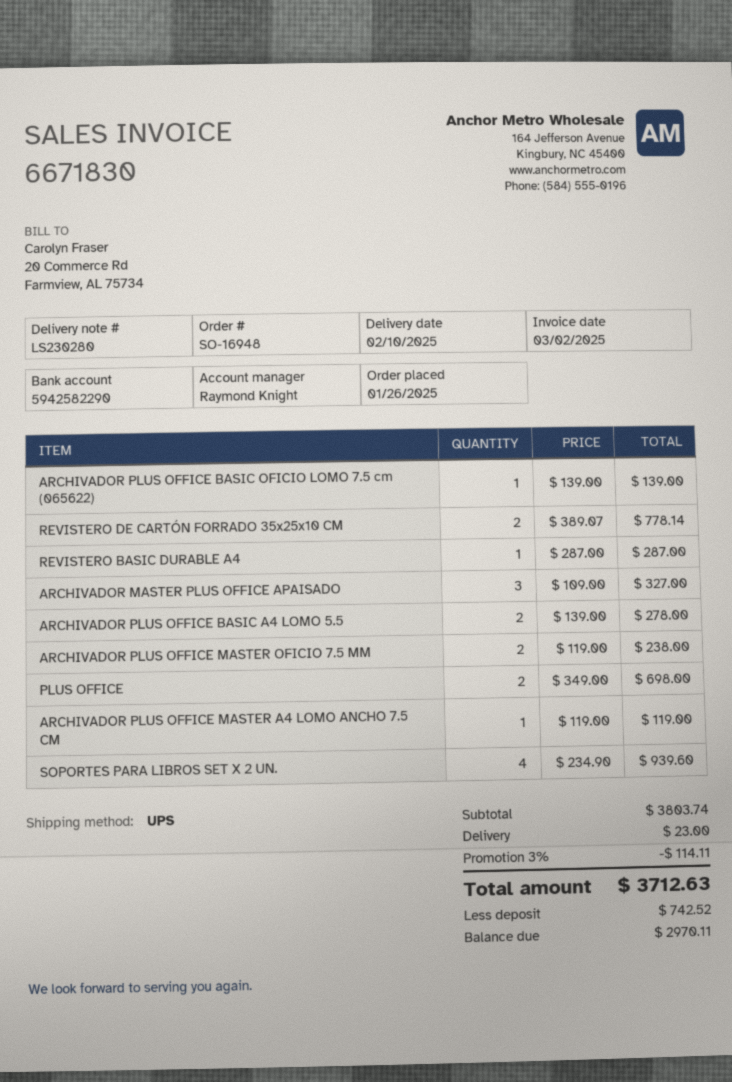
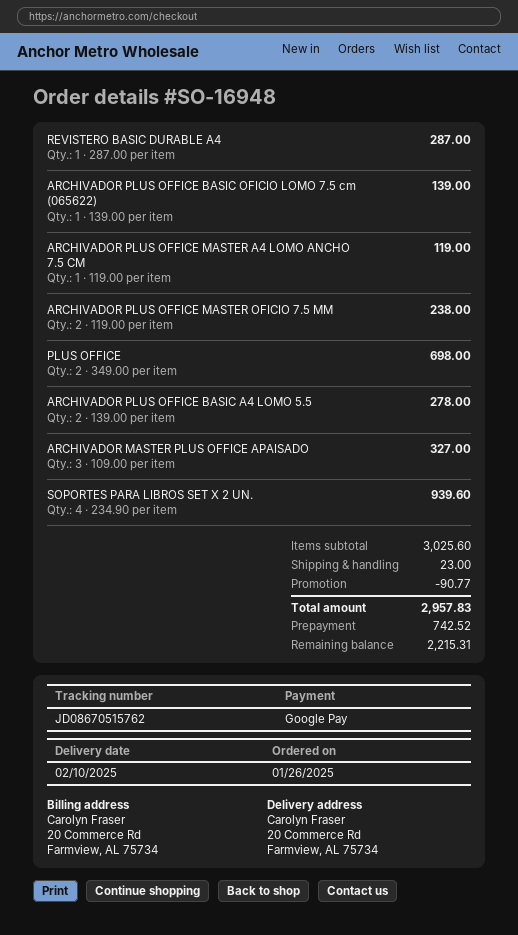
REVISTERO DE CARTÓN FORRADO 35x25x10 CM: 2 x 389.07 = 778.14 -> none
subtotal: 3803.74 -> 3025.60
discount: 114.11 -> 90.77
total: 3712.63 -> 2957.83
balance: 2970.11 -> 2215.31

